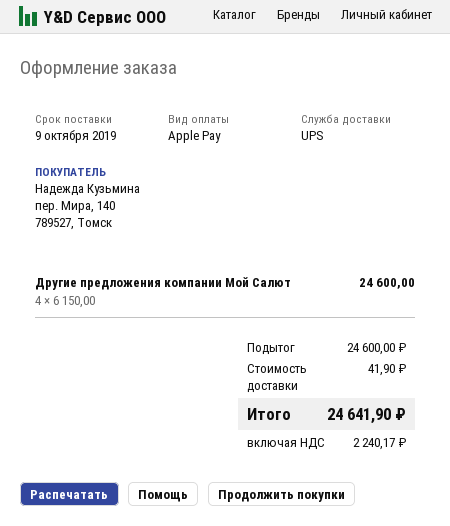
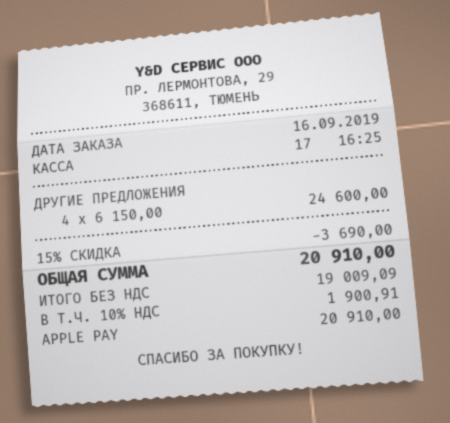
discount: none -> 15% = 3690.00
shipping: 41.90 -> none
tax: 2240.17 -> 1900.91
total: 24641.90 -> 20910.00

